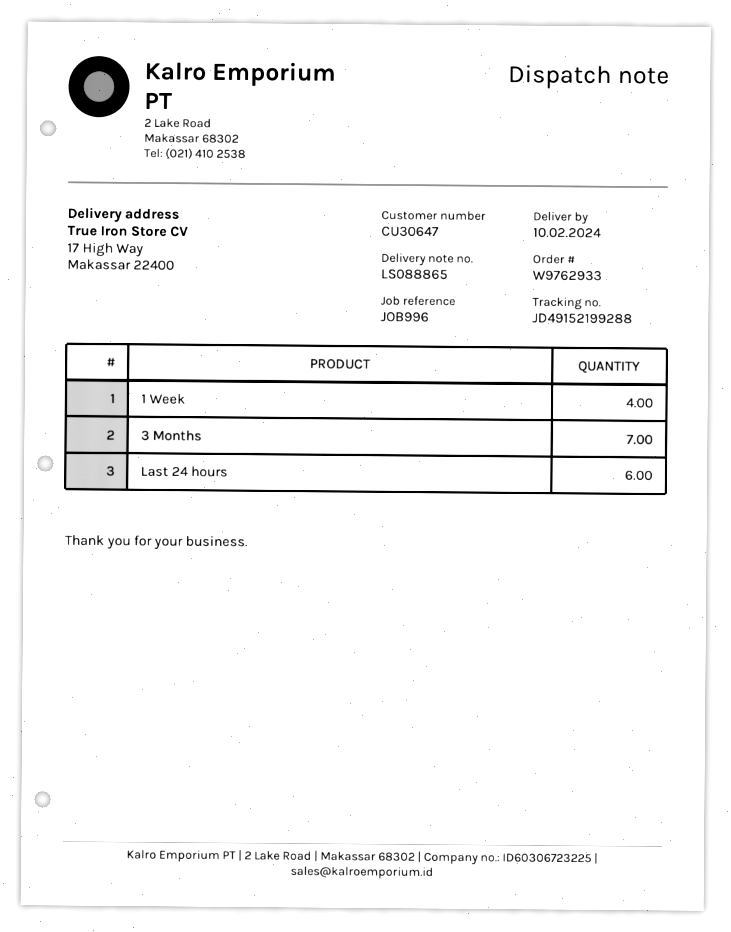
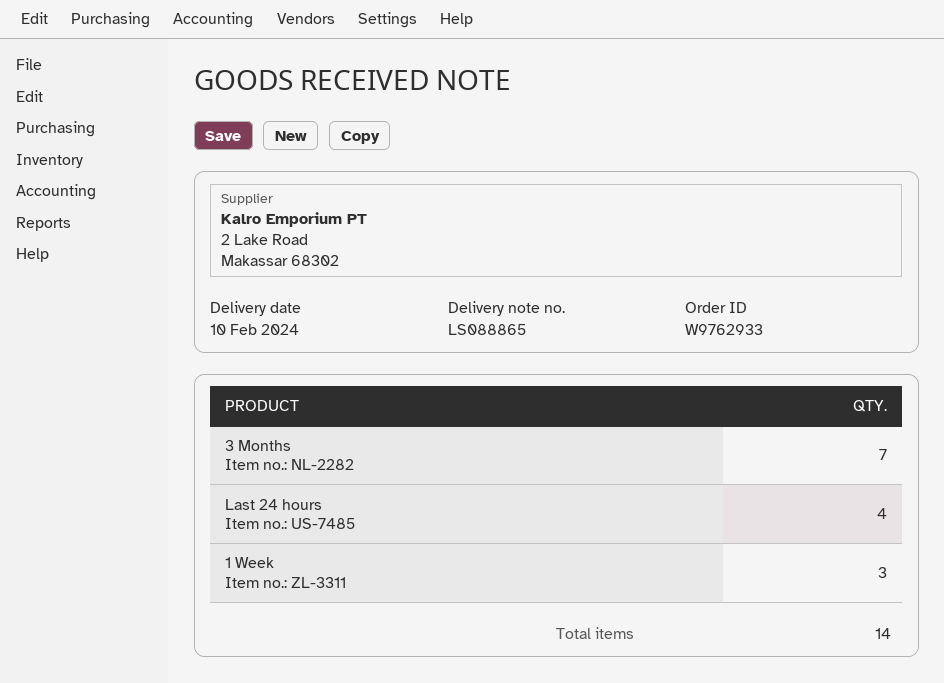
1 Week: 4 -> 3
Last 24 hours: 6 -> 4

